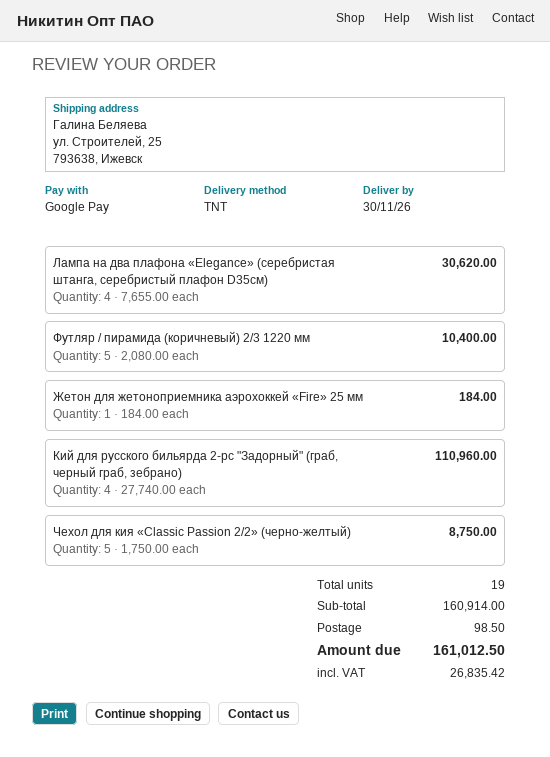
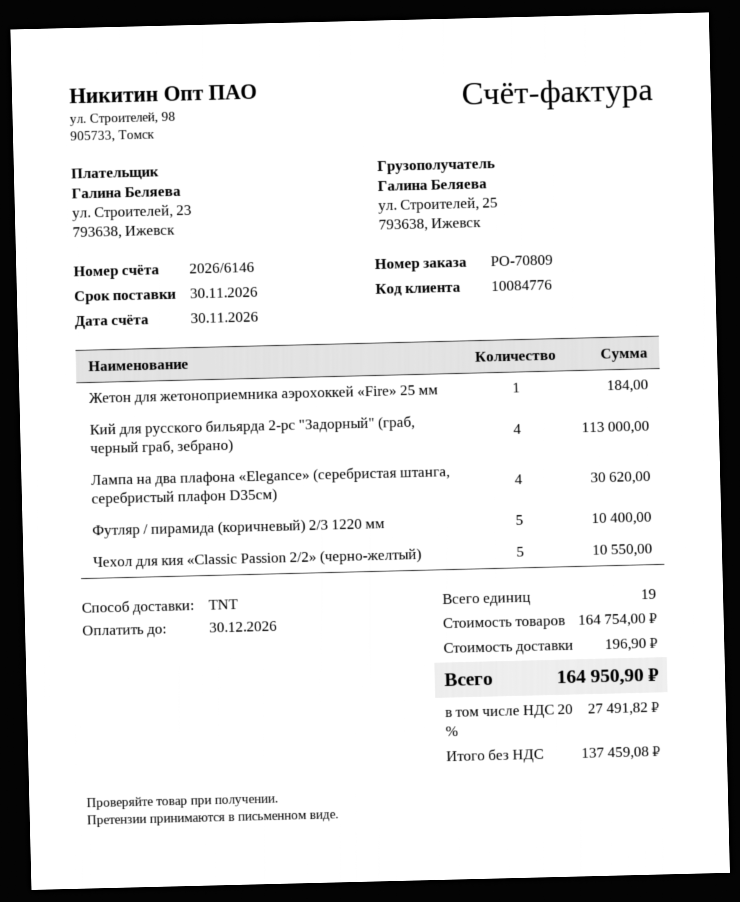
Кий для русского бильярда 2-pc "Задорный" (граб, черный граб, зебрано): 4 for 110960.00 -> 4 for 113000.00
Чехол для кия «Classic Passion 2/2» (черно-желтый): 5 for 8750.00 -> 5 for 10550.00
subtotal: 160914.00 -> 164754.00
shipping: 98.50 -> 196.90
tax: 26835.42 -> 27491.82
total: 161012.50 -> 164950.90

